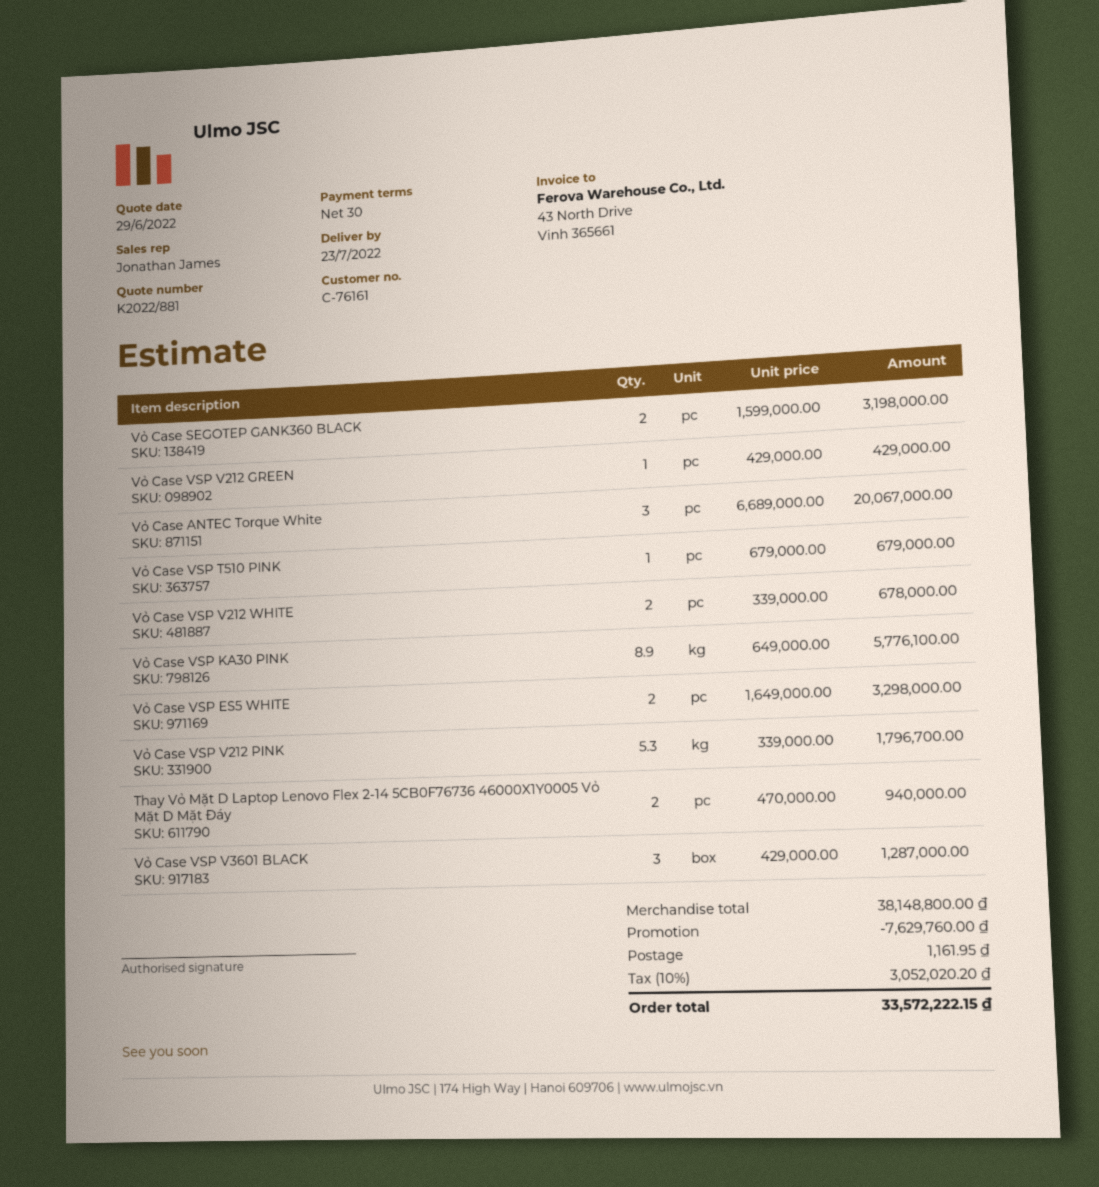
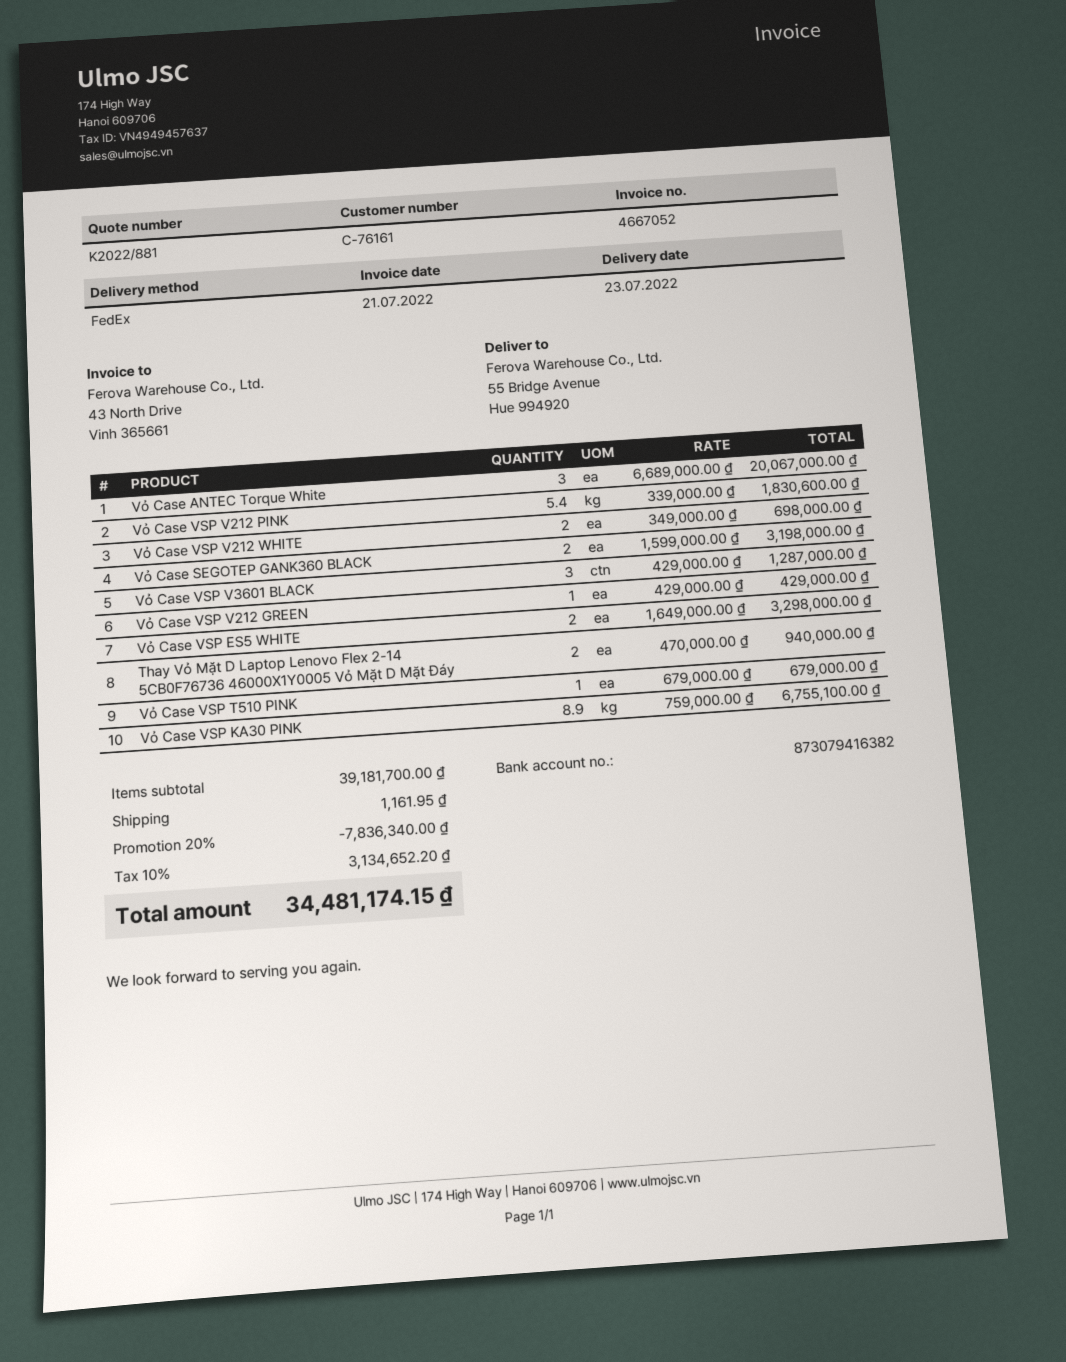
Vỏ Case VSP V212 WHITE: 2 x 339000.00 = 678000.00 -> 2 x 349000.00 = 698000.00
Vỏ Case VSP KA30 PINK: 8.9 x 649000.00 = 5776100.00 -> 8.9 x 759000.00 = 6755100.00
Vỏ Case VSP V212 PINK: 5.3 x 339000.00 = 1796700.00 -> 5.4 x 339000.00 = 1830600.00
subtotal: 38148800.00 -> 39181700.00
discount: 7629760.00 -> 7836340.00
tax: 10% = 3052020.20 -> 10% = 3134652.20
total: 33572222.15 -> 34481174.15

